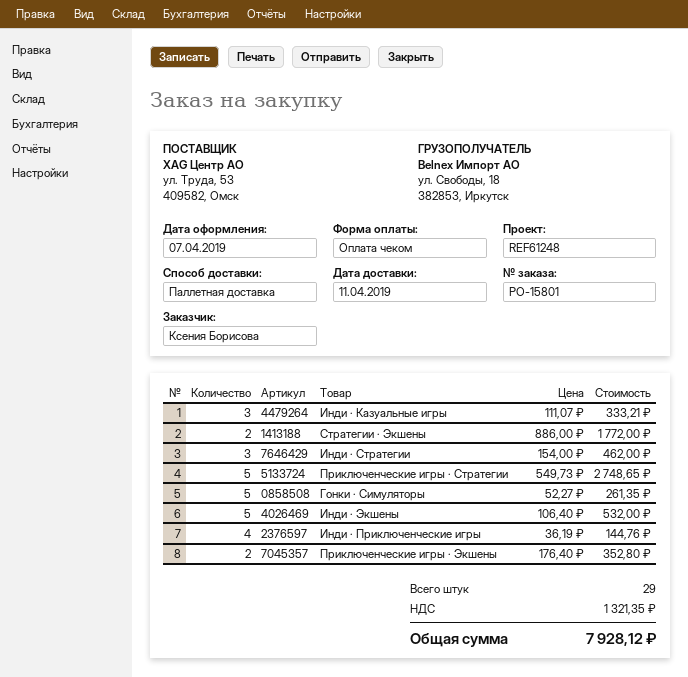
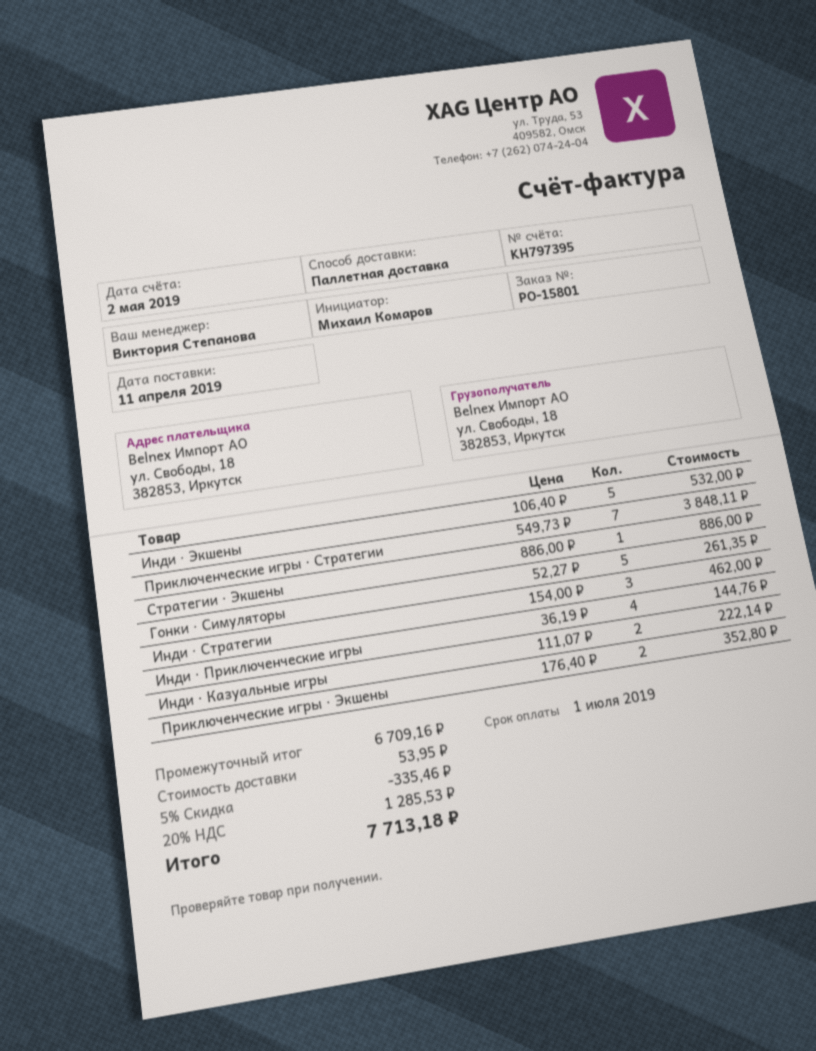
ordered by: Ксения Борисова -> Михаил Комаров
Инди · Казуальные игры: 3 x 111.07 = 333.21 -> 2 x 111.07 = 222.14
Стратегии · Экшены: 2 x 886.00 = 1772.00 -> 1 x 886.00 = 886.00
Приключенческие игры · Стратегии: 5 x 549.73 = 2748.65 -> 7 x 549.73 = 3848.11
discount: none -> 5% = 335.46
shipping: none -> 53.95
tax: 1321.35 -> 1285.53
total: 7928.12 -> 7713.18

